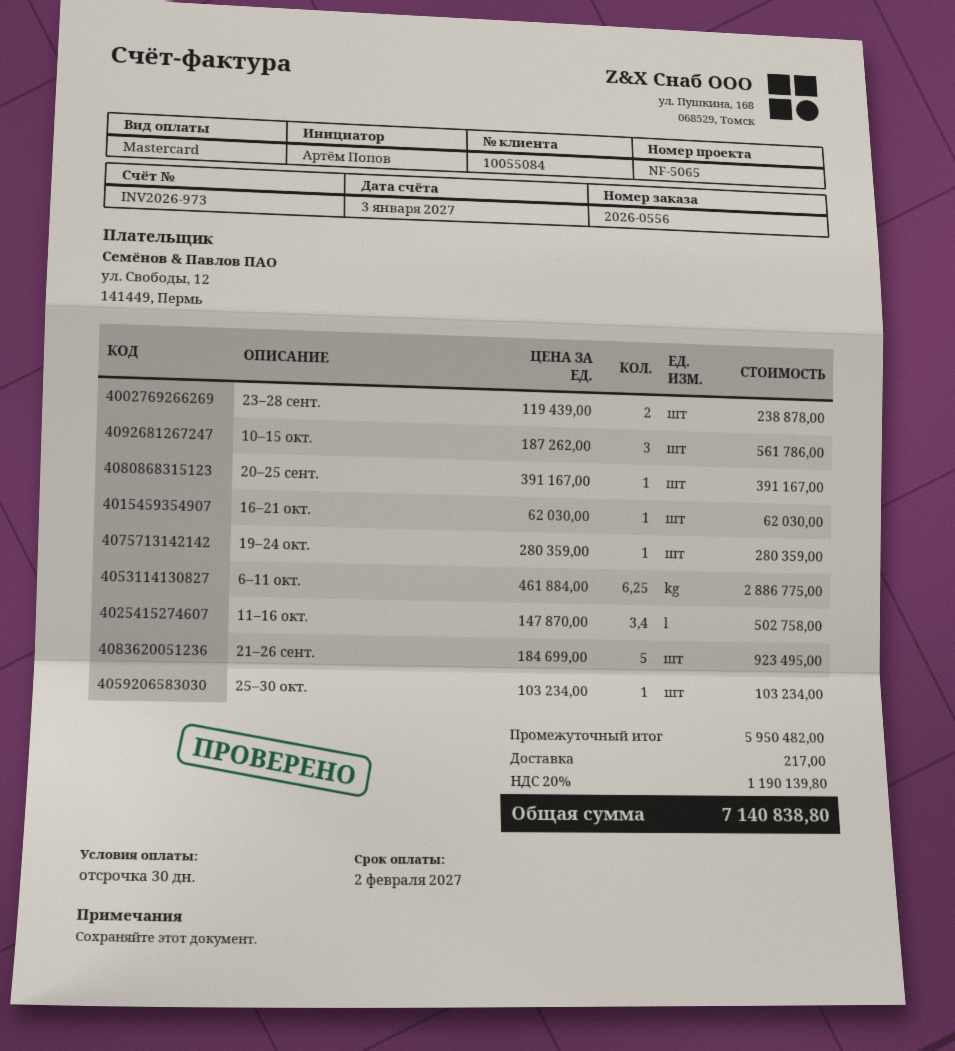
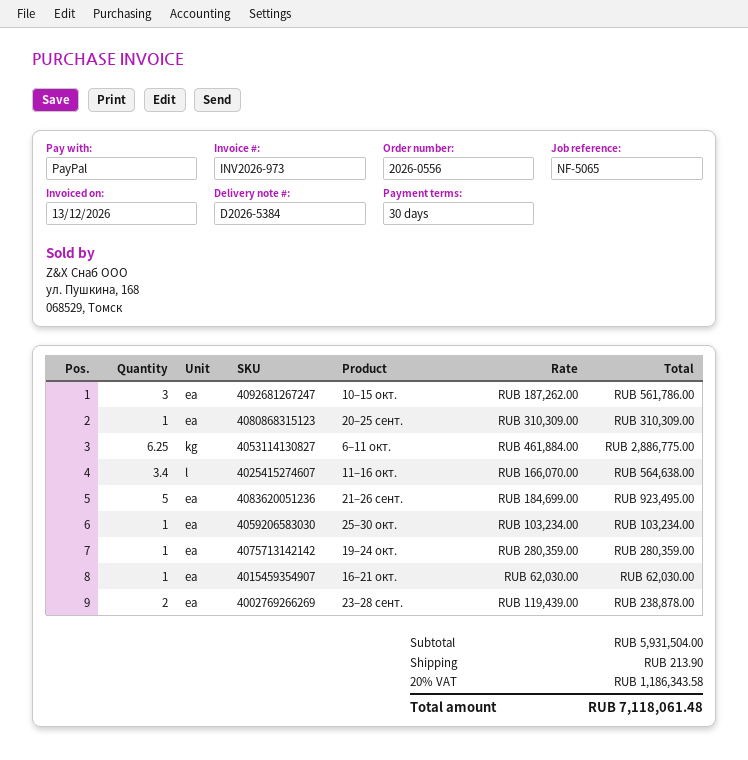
invoice date: 2027-01-03 -> 2026-12-13
payment method: Mastercard -> PayPal
20–25 сент.: 1 x 391167.00 = 391167.00 -> 1 x 310309.00 = 310309.00
11–16 окт.: 3.4 x 147870.00 = 502758.00 -> 3.4 x 166070.00 = 564638.00
subtotal: 5950482.00 -> 5931504.00
shipping: 217.00 -> 213.90
tax: 20% = 1190139.80 -> 20% = 1186343.58
total: 7140838.80 -> 7118061.48

